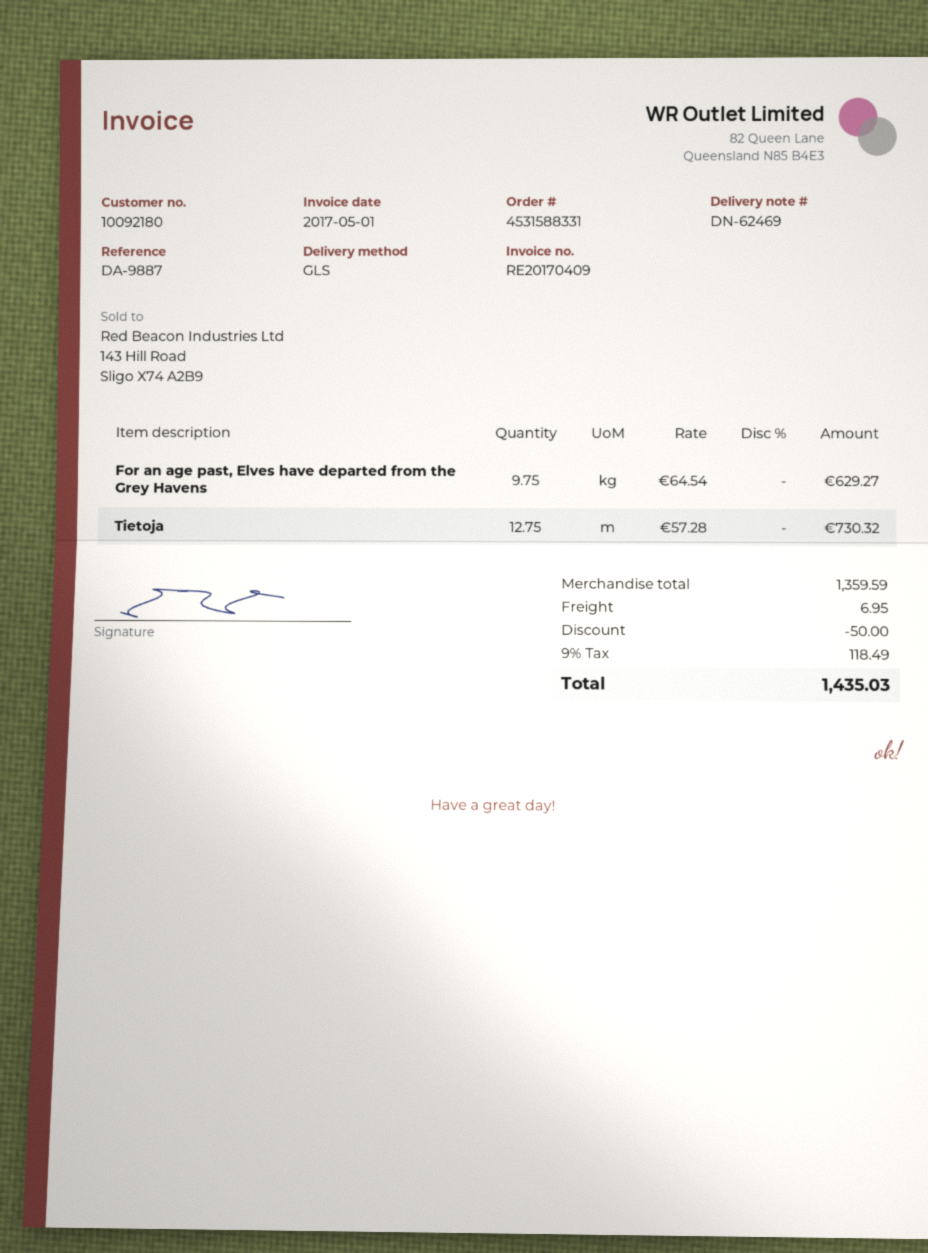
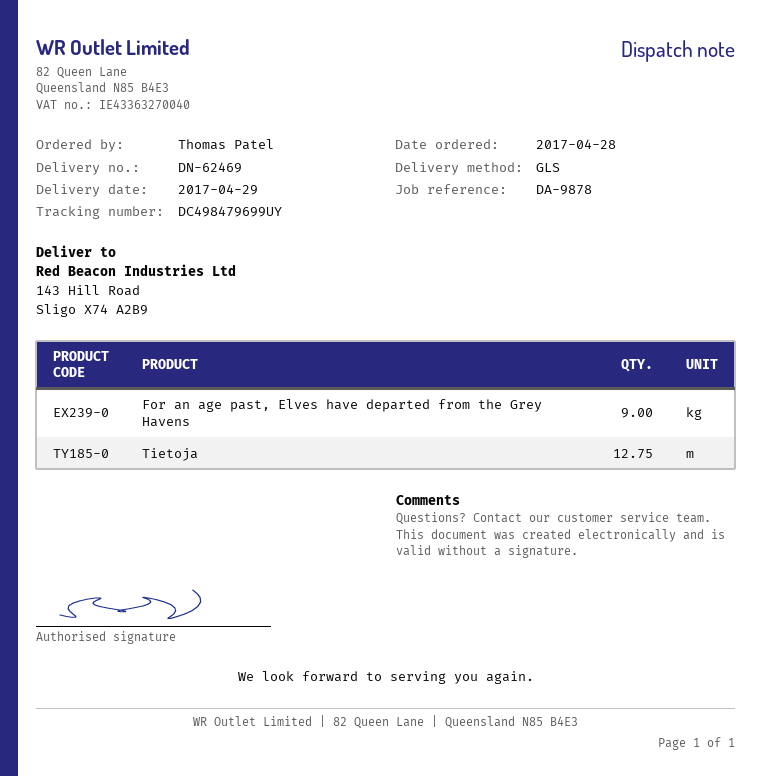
reference: DA-9887 -> DA-9878
For an age past, Elves have departed from the Grey Havens: 9.75 -> 9

